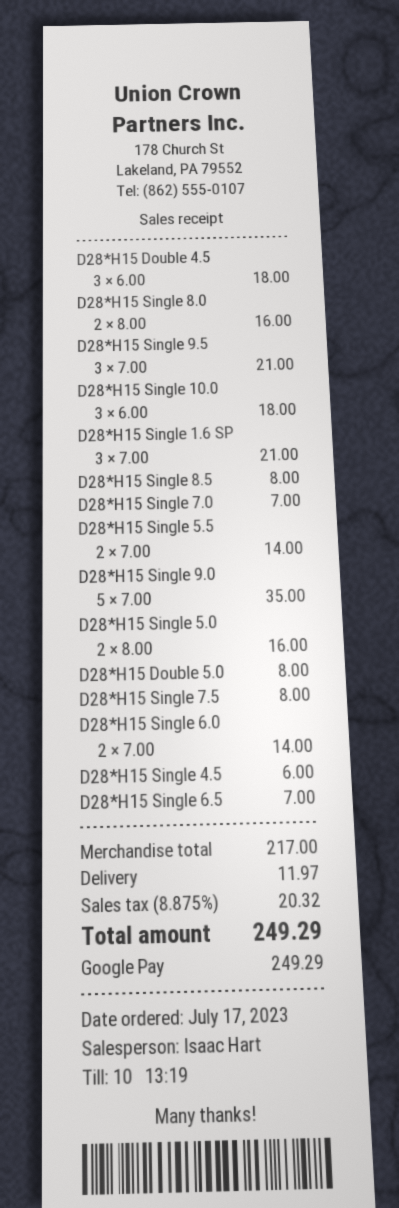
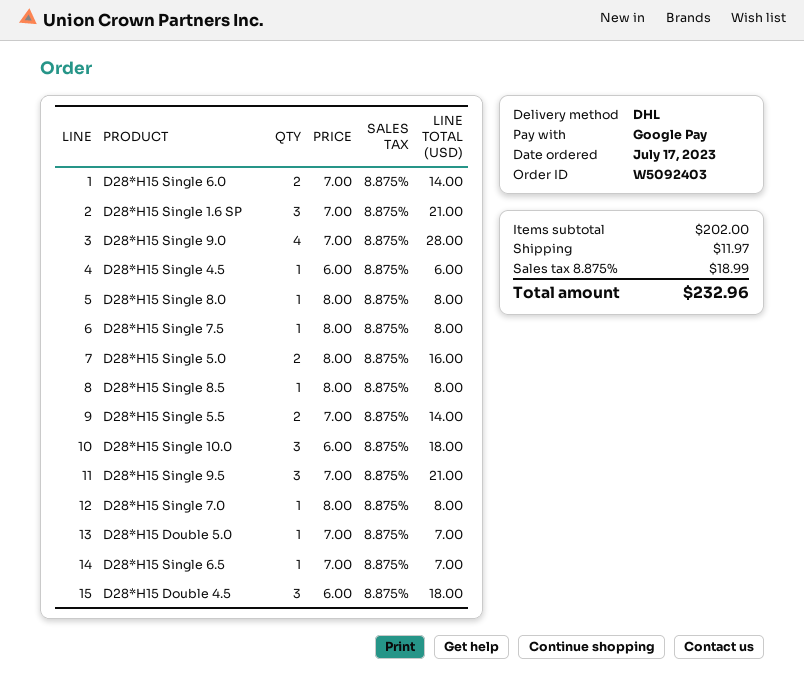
D28*H15 Single 8.0: 2 x 8.00 = 16.00 -> 1 x 8.00 = 8.00
D28*H15 Single 7.0: 1 x 7.00 = 7.00 -> 1 x 8.00 = 8.00
D28*H15 Single 9.0: 5 x 7.00 = 35.00 -> 4 x 7.00 = 28.00
D28*H15 Double 5.0: 1 x 8.00 = 8.00 -> 1 x 7.00 = 7.00
subtotal: 217.00 -> 202.00
tax: 8.875% = 20.32 -> 8.875% = 18.99
total: 249.29 -> 232.96

